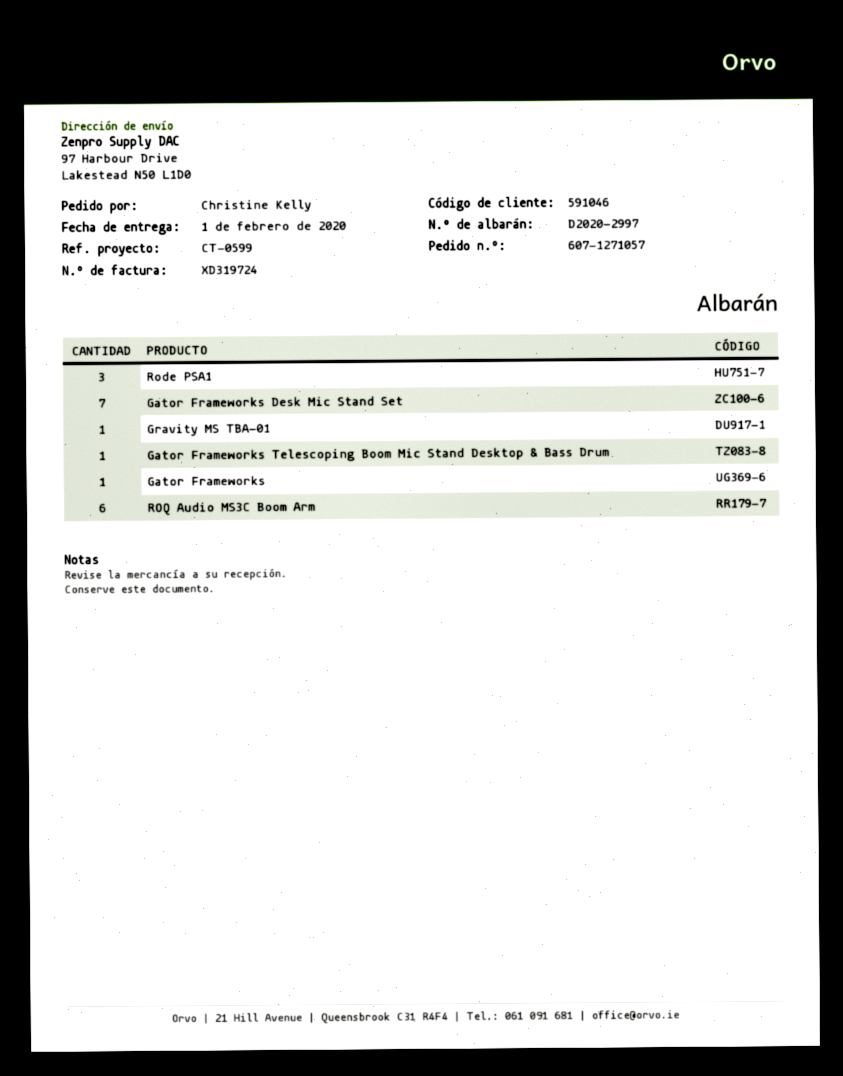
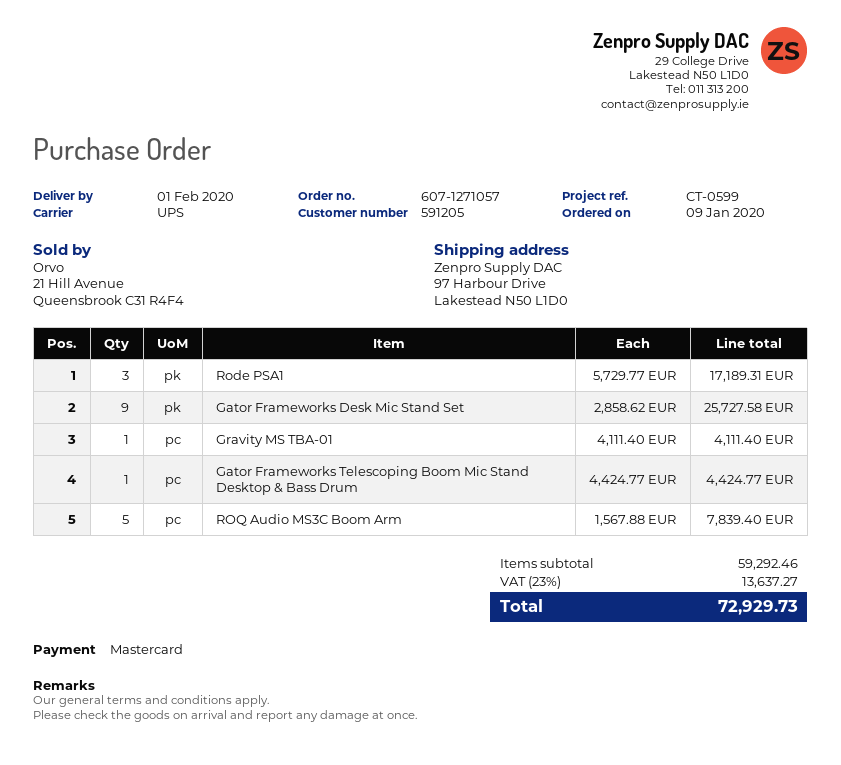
customer number: 591046 -> 591205
Gator Frameworks Desk Mic Stand Set: 7 -> 9
Gator Frameworks: 1 -> none
ROQ Audio MS3C Boom Arm: 6 -> 5

